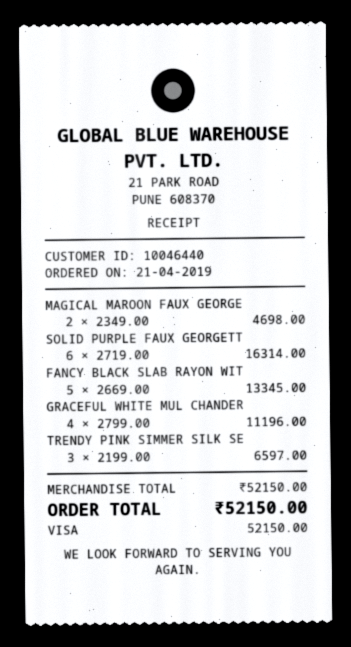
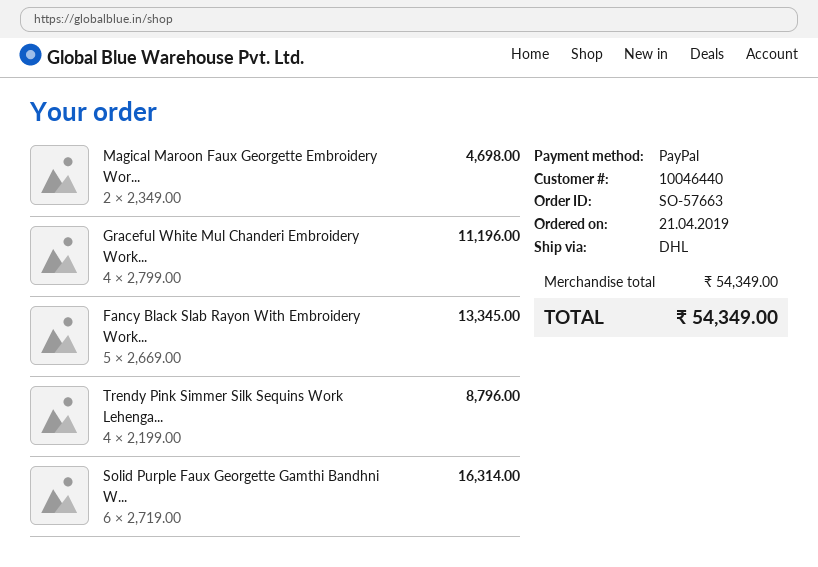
payment method: Visa -> PayPal
TRENDY PINK SIMMER SILK SE: 3 x 2199.00 = 6597.00 -> 4 x 2199.00 = 8796.00
subtotal: 52150.00 -> 54349.00
total: 52150.00 -> 54349.00

